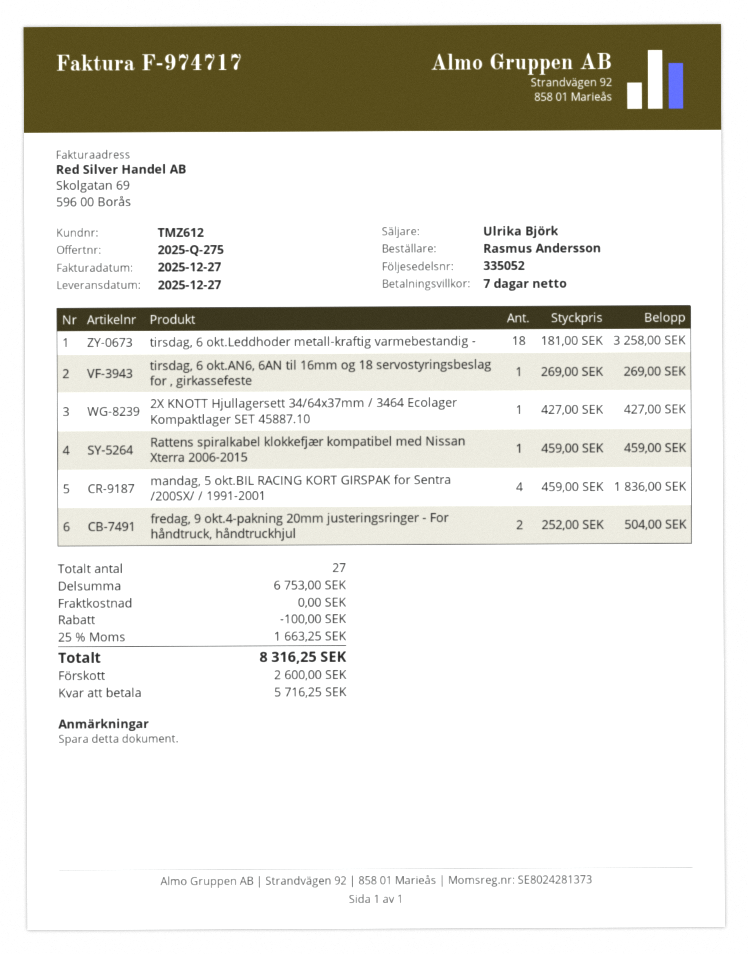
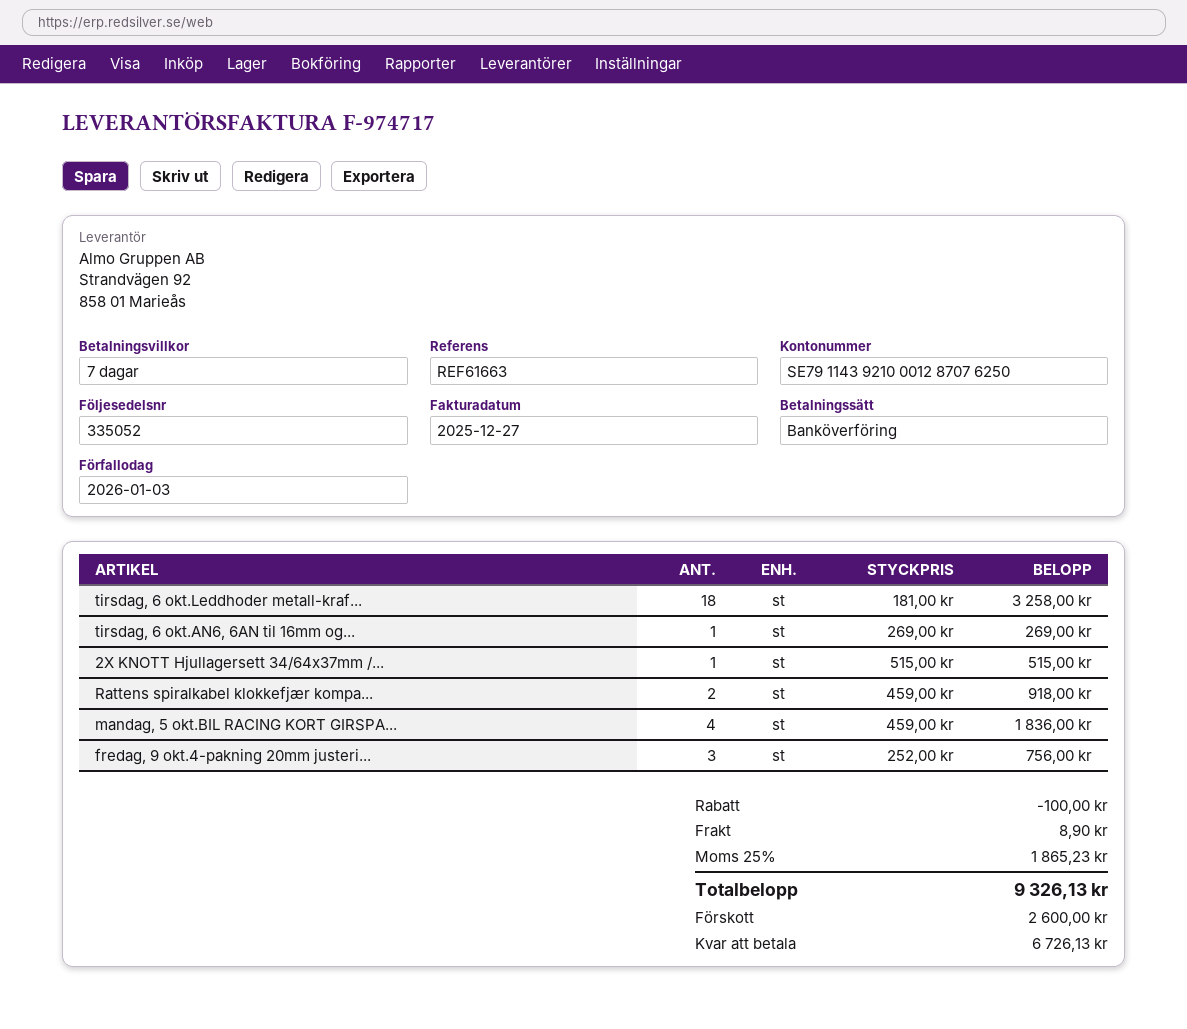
2X KNOTT Hjullagersett 34/64x37mm / 3464 Ecolager Kompaktlager SET 45887.10: 1 x 427.00 = 427.00 -> 1 x 515.00 = 515.00
Rattens spiralkabel klokkefjær kompatibel med Nissan Xterra 2006-2015: 1 x 459.00 = 459.00 -> 2 x 459.00 = 918.00
fredag, 9 okt.4-pakning 20mm justeringsringer - For håndtruck, håndtruckhjul: 2 x 252.00 = 504.00 -> 3 x 252.00 = 756.00
shipping: 0.00 -> 8.90
tax: 25% = 1663.25 -> 25% = 1865.23
total: 8316.25 -> 9326.13
balance: 5716.25 -> 6726.13

